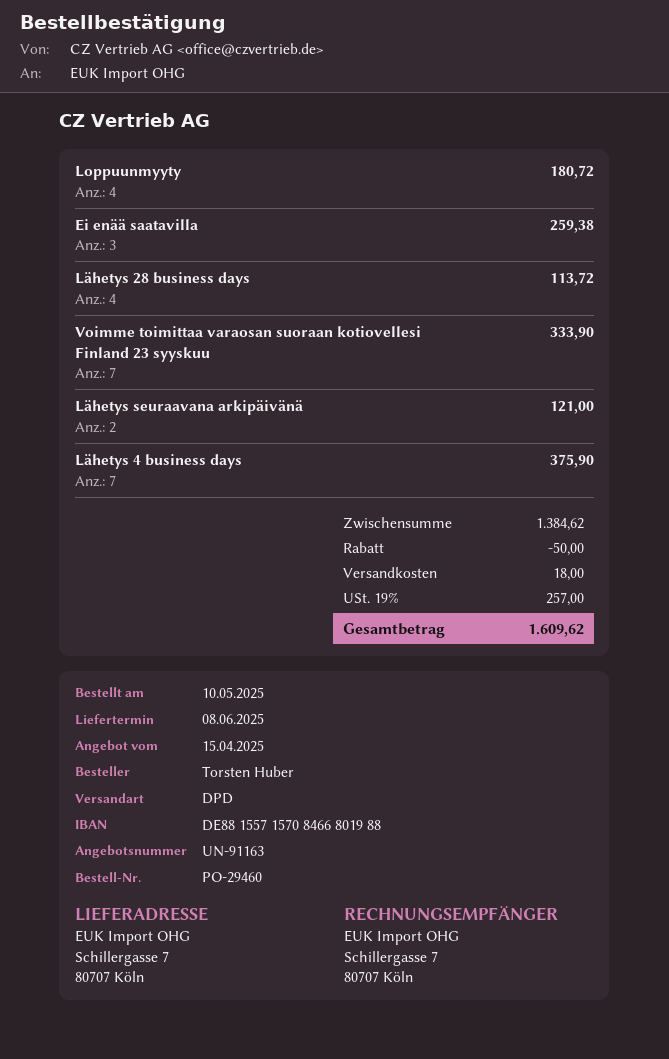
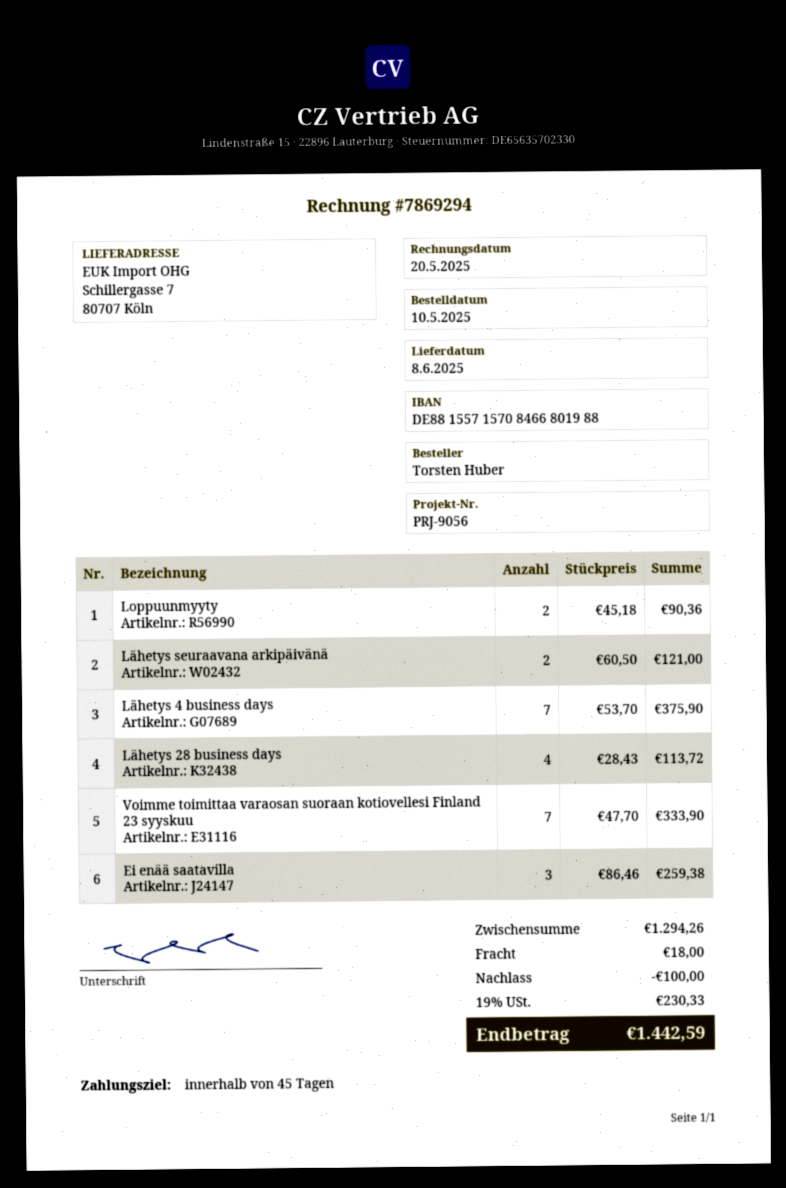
Loppuunmyyty: 4 for 180.72 -> 2 for 90.36
subtotal: 1384.62 -> 1294.26
discount: 50.00 -> 100.00
tax: 19% = 257.00 -> 19% = 230.33
total: 1609.62 -> 1442.59

